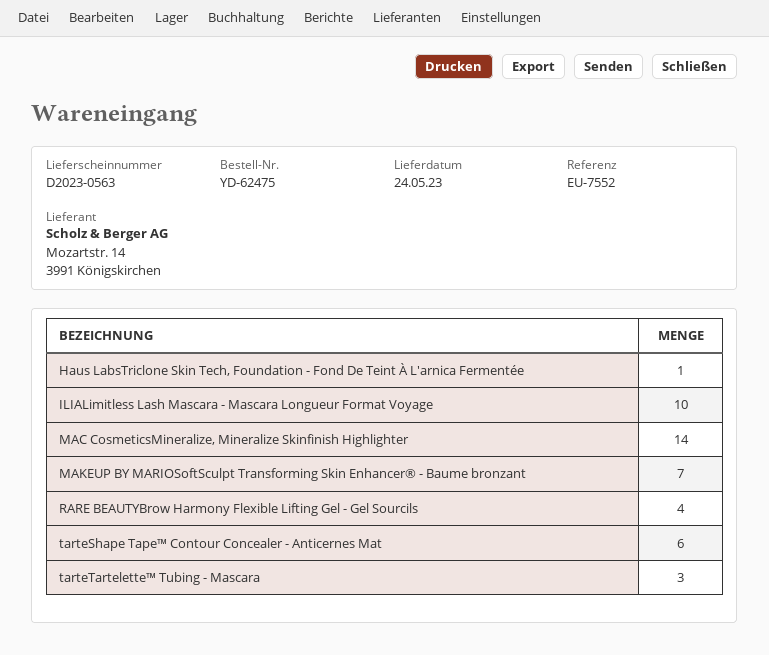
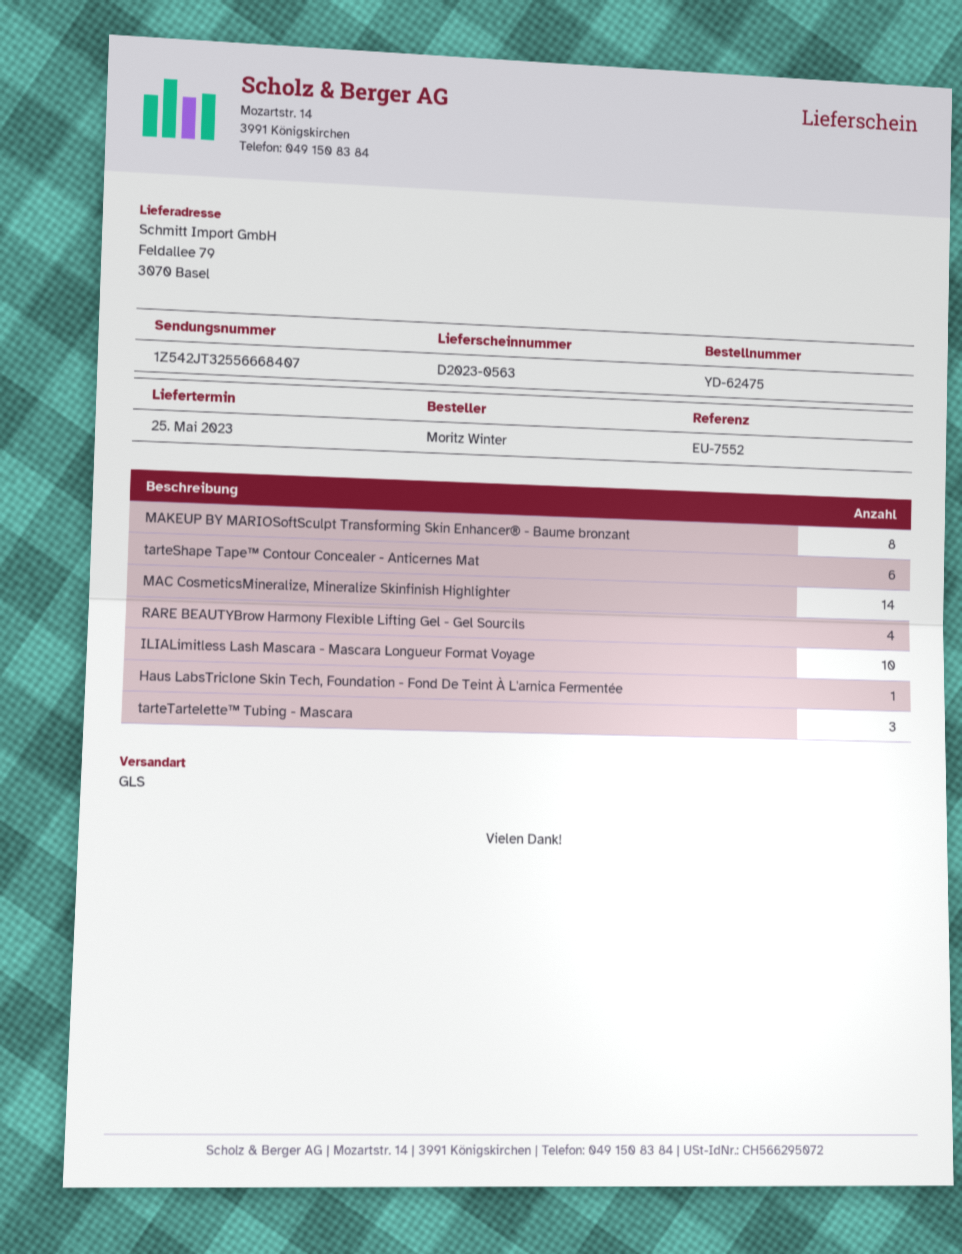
delivery date: 2023-05-24 -> 2023-05-25
MAKEUP BY MARIOSoftSculpt Transforming Skin Enhancer® - Baume bronzant: 7 -> 8

